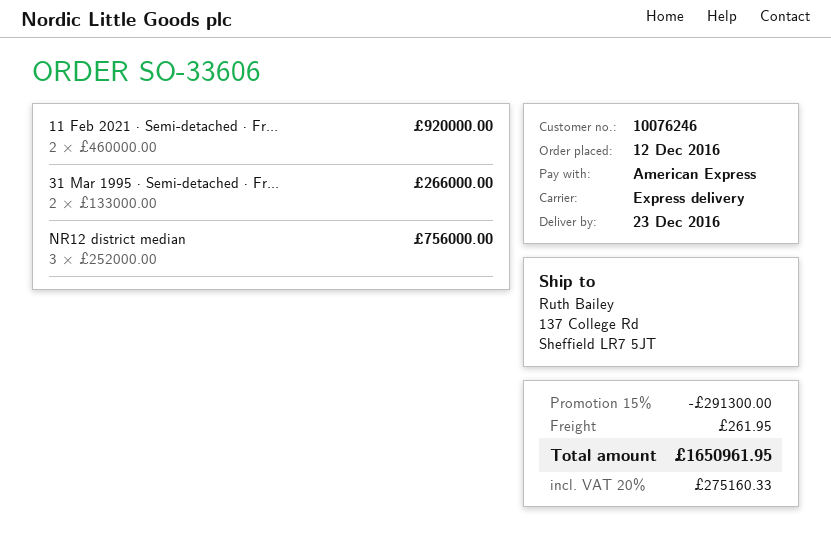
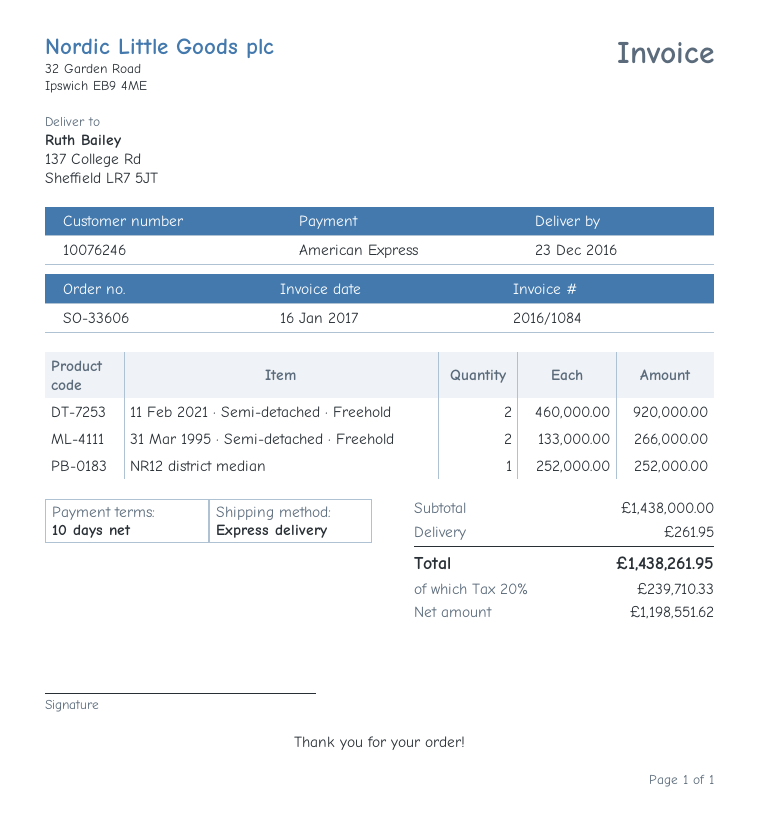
NR12 district median: 3 x 252000.00 = 756000.00 -> 1 x 252000.00 = 252000.00
discount: 15% = 291300.00 -> none
tax: 20% = 275160.33 -> 20% = 239710.33
total: 1650961.95 -> 1438261.95

